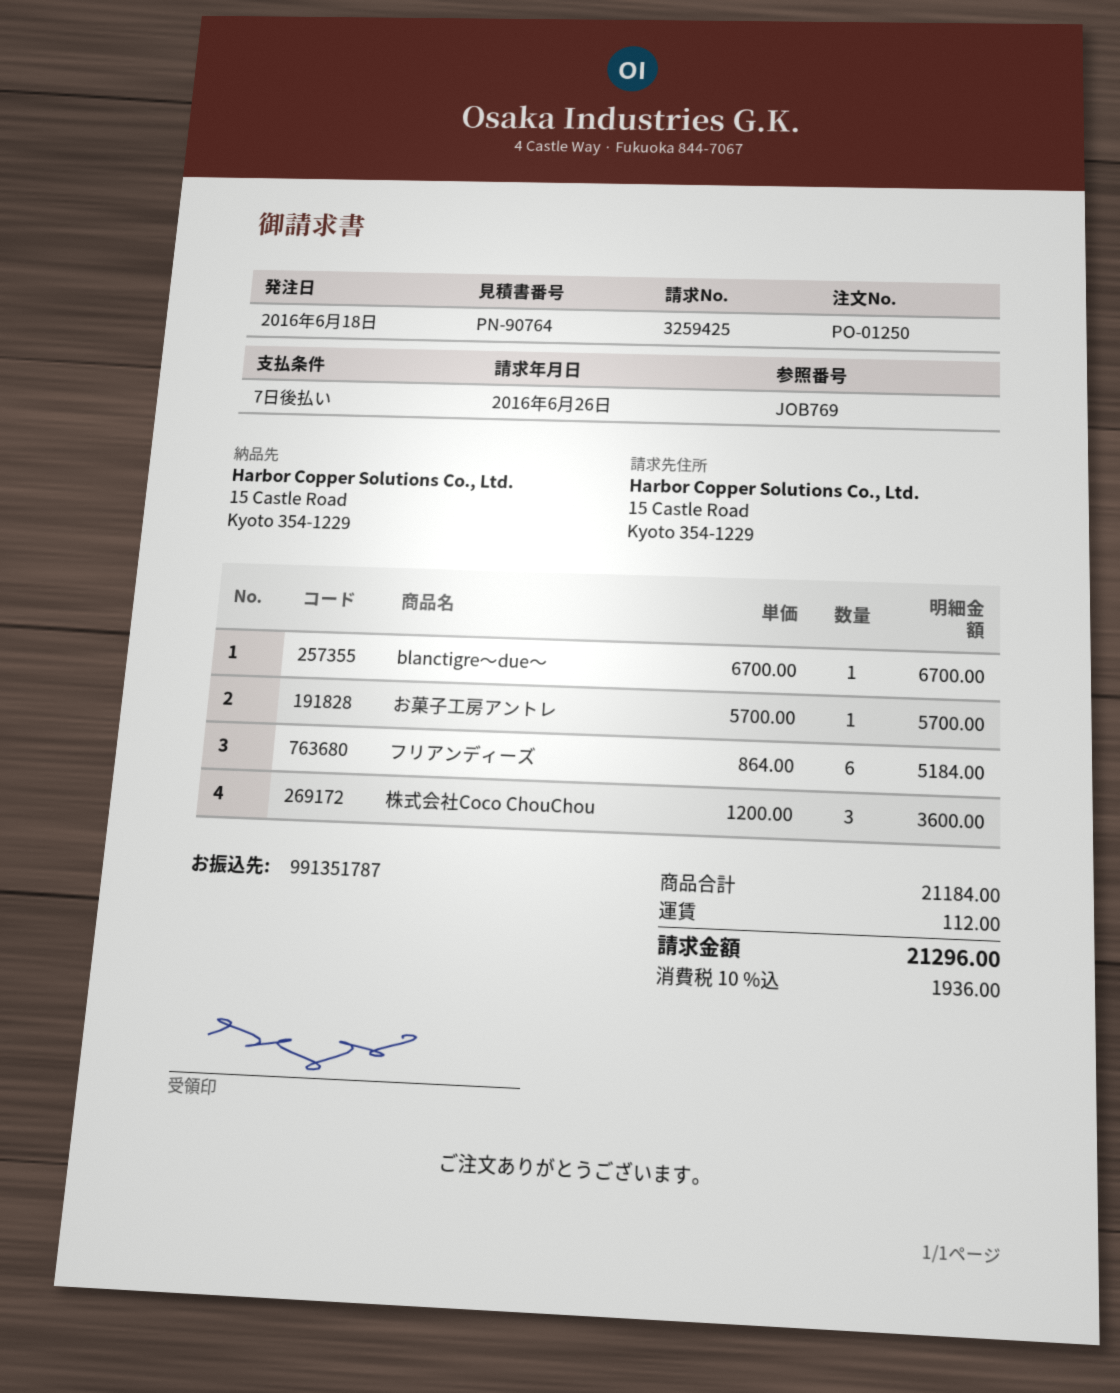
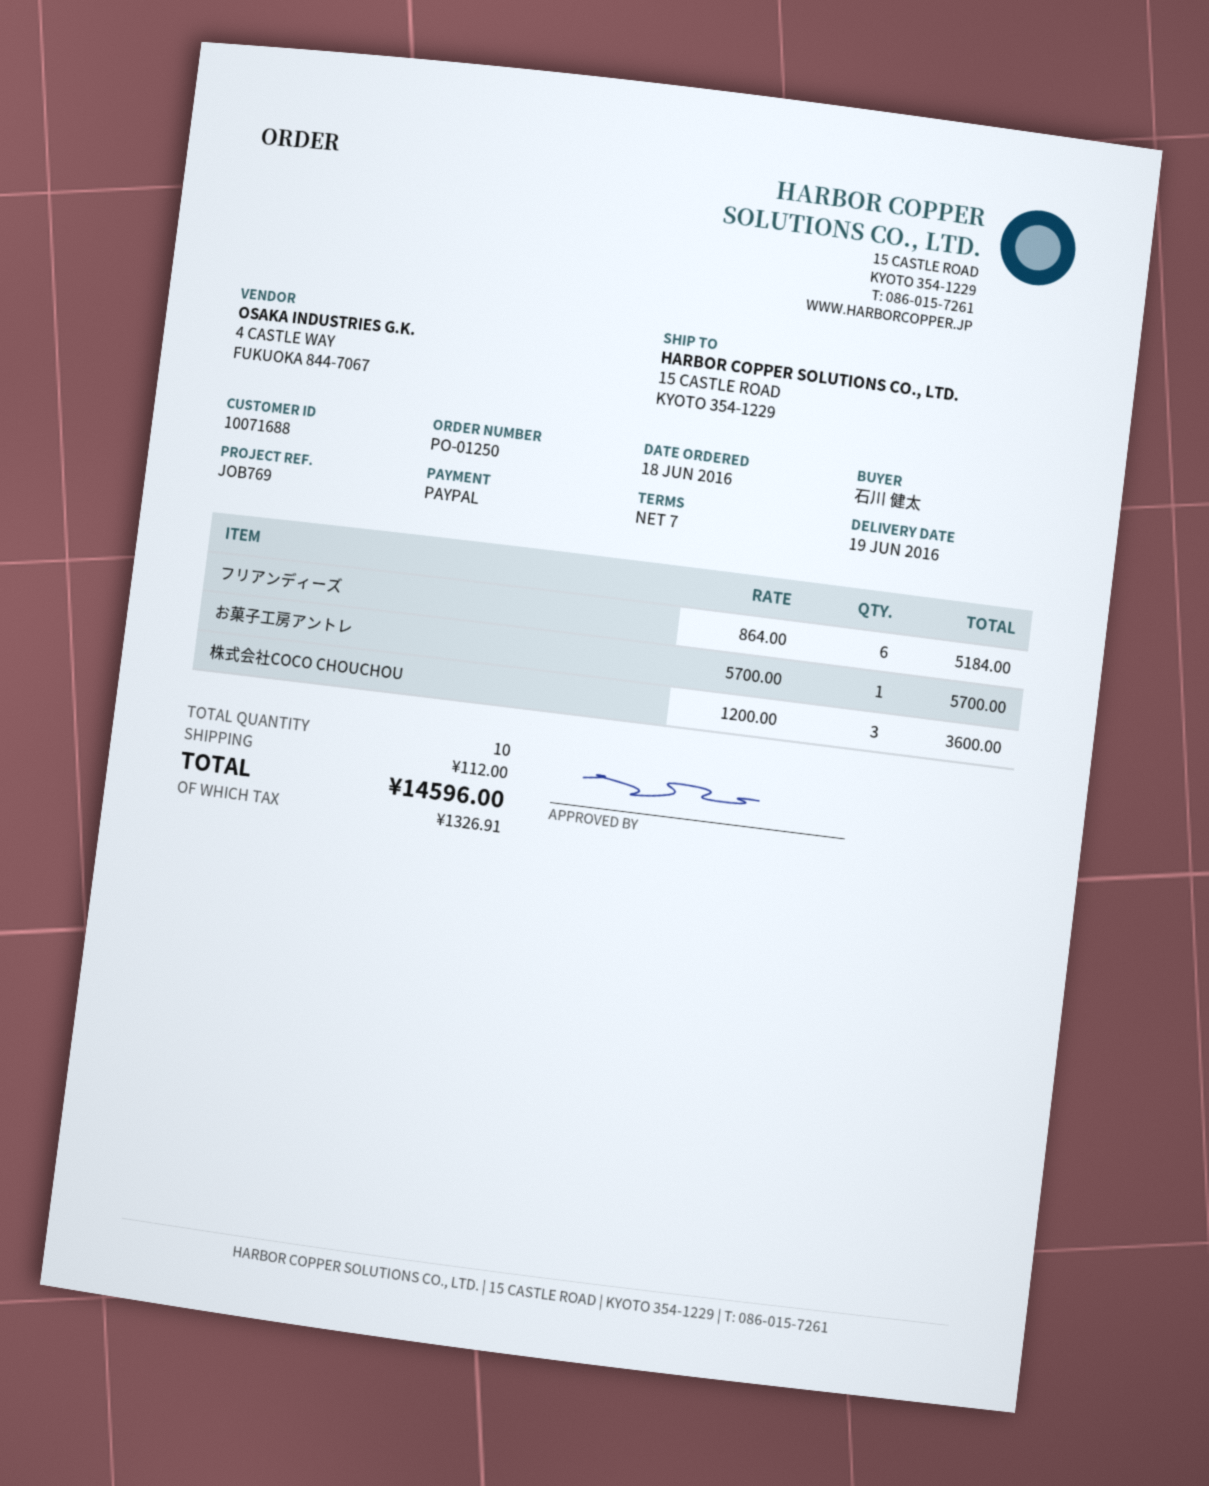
blanctigre〜due〜: 1 x 6700.00 = 6700.00 -> none
tax: 1936.00 -> 1326.91
total: 21296.00 -> 14596.00

